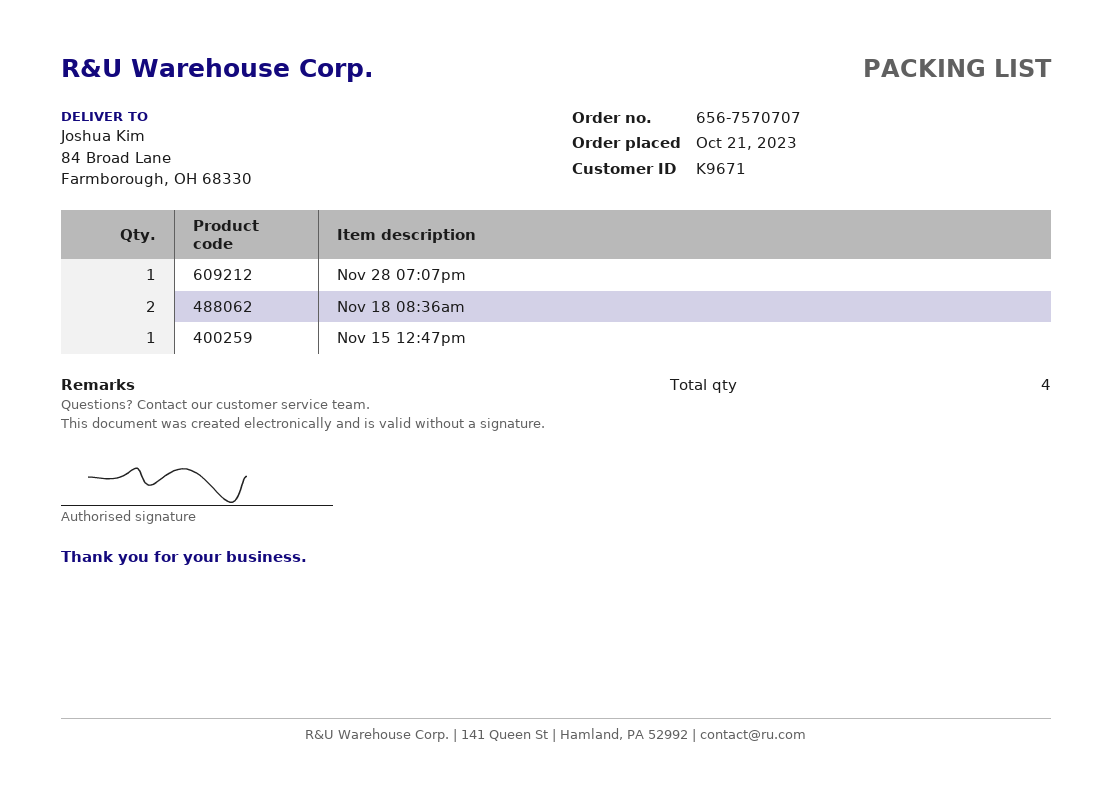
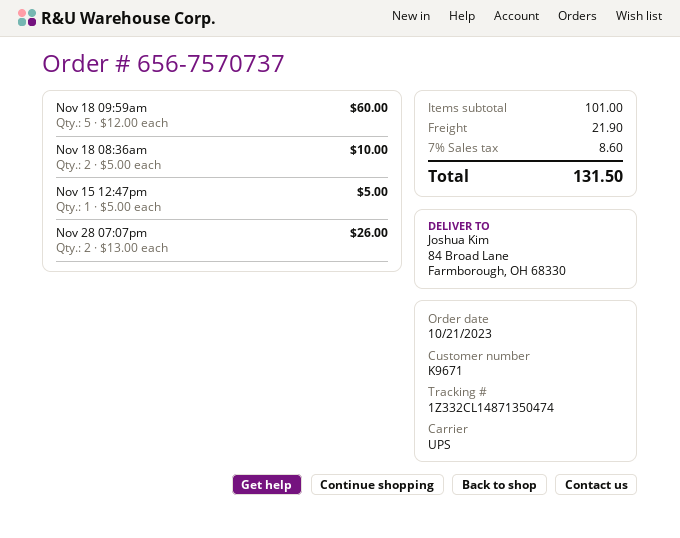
order number: 656-7570707 -> 656-7570737
Nov 28 07:07pm: 1 -> 2
Nov 18 09:59am: none -> 5

